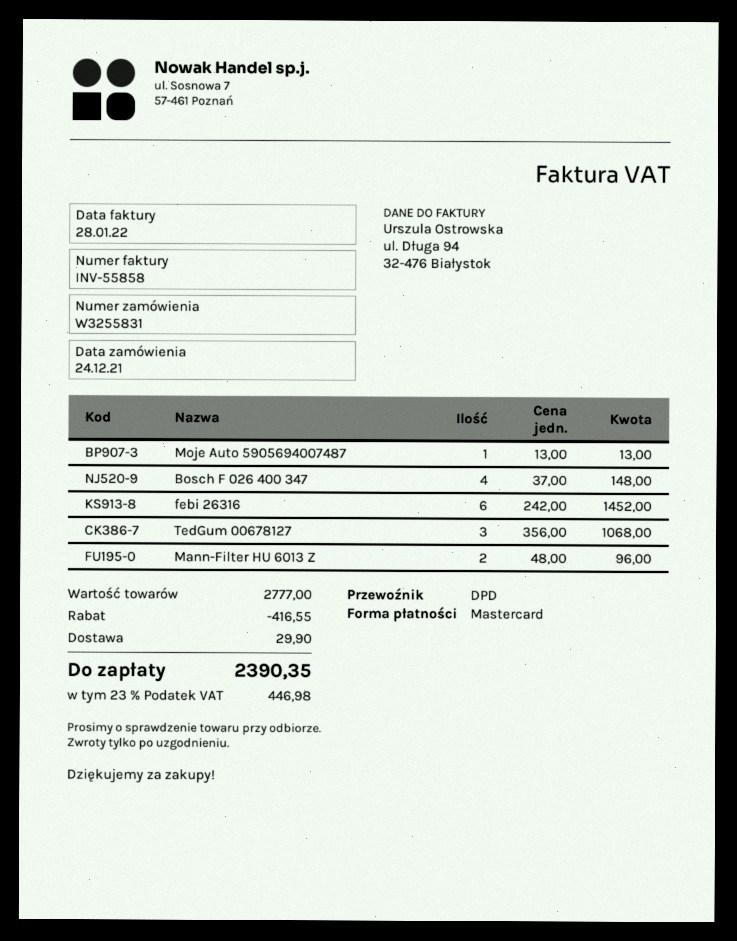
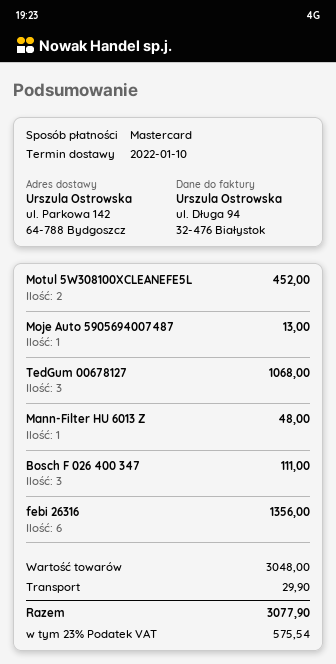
Bosch F 026 400 347: 4 for 148.00 -> 3 for 111.00
febi 26316: 6 for 1452.00 -> 6 for 1356.00
Mann-Filter HU 6013 Z: 2 for 96.00 -> 1 for 48.00
Motul 5W308100XCLEANEFE5L: none -> 2 for 452.00
subtotal: 2777.00 -> 3048.00
discount: 416.55 -> none
tax: 23% = 446.98 -> 23% = 575.54
total: 2390.35 -> 3077.90

